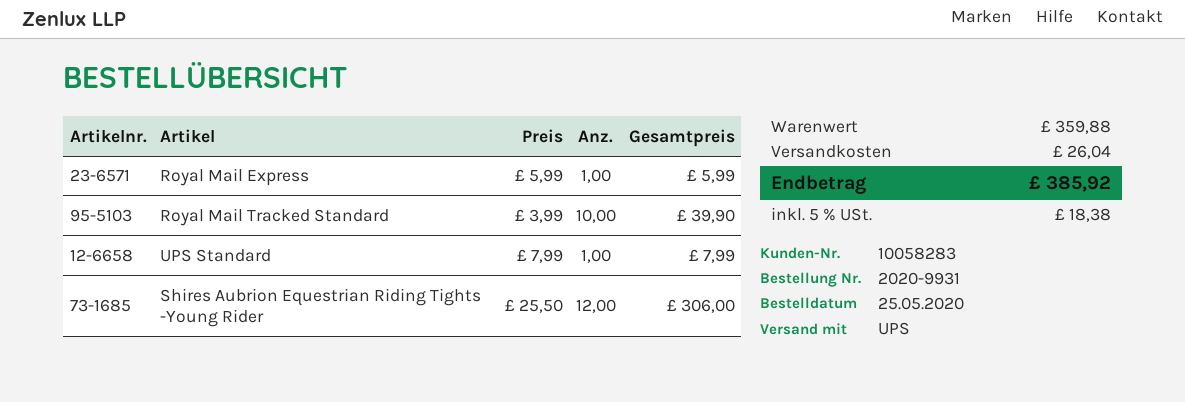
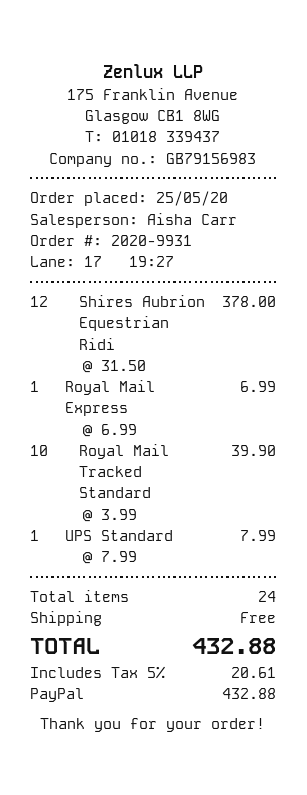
Royal Mail Express: 1 x 5.99 = 5.99 -> 1 x 6.99 = 6.99
Shires Aubrion Equestrian Riding Tights -Young Rider: 12 x 25.50 = 306.00 -> 12 x 31.50 = 378.00
shipping: 26.04 -> 0.00
tax: 5% = 18.38 -> 5% = 20.61
total: 385.92 -> 432.88

